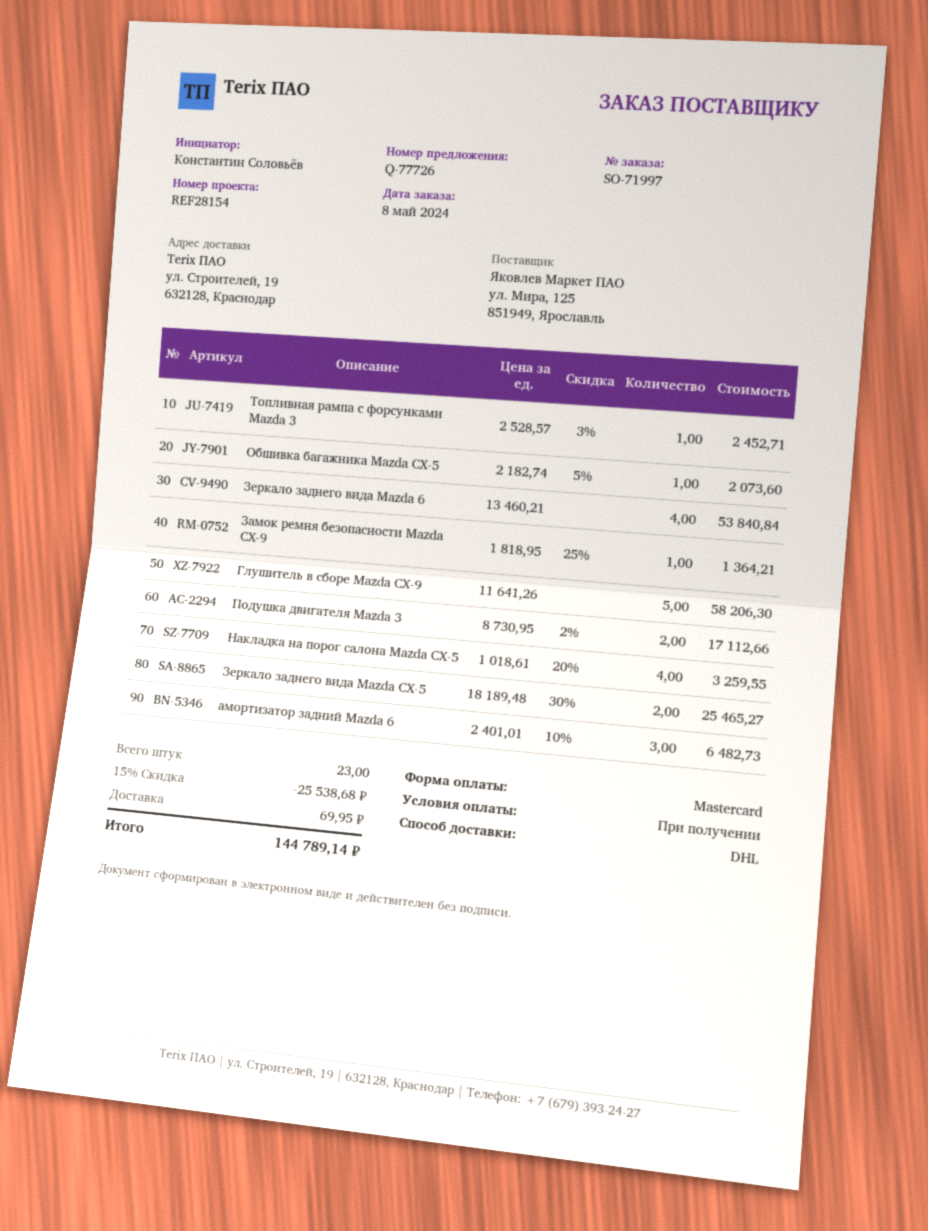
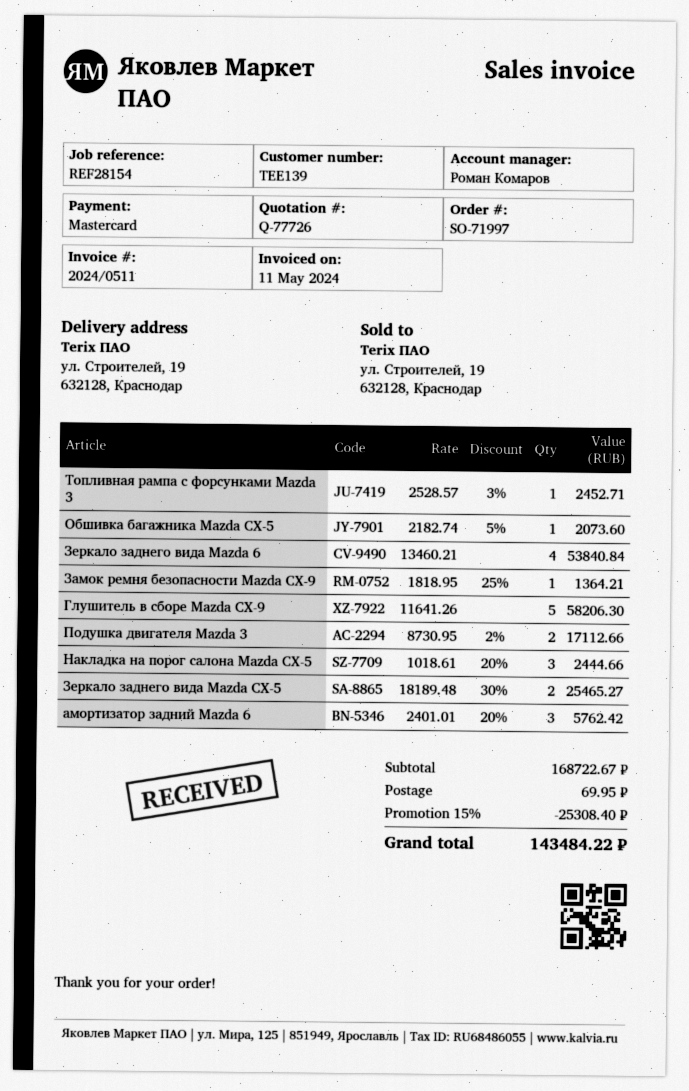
Накладка на порог салона Mazda CX-5: 4 x 1018.61 - 20% = 3259.55 -> 3 x 1018.61 - 20% = 2444.66
амортизатор задний Mazda 6: 3 x 2401.01 - 10% = 6482.73 -> 3 x 2401.01 - 20% = 5762.42
discount: 15% = 25538.68 -> 15% = 25308.40
total: 144789.14 -> 143484.22

